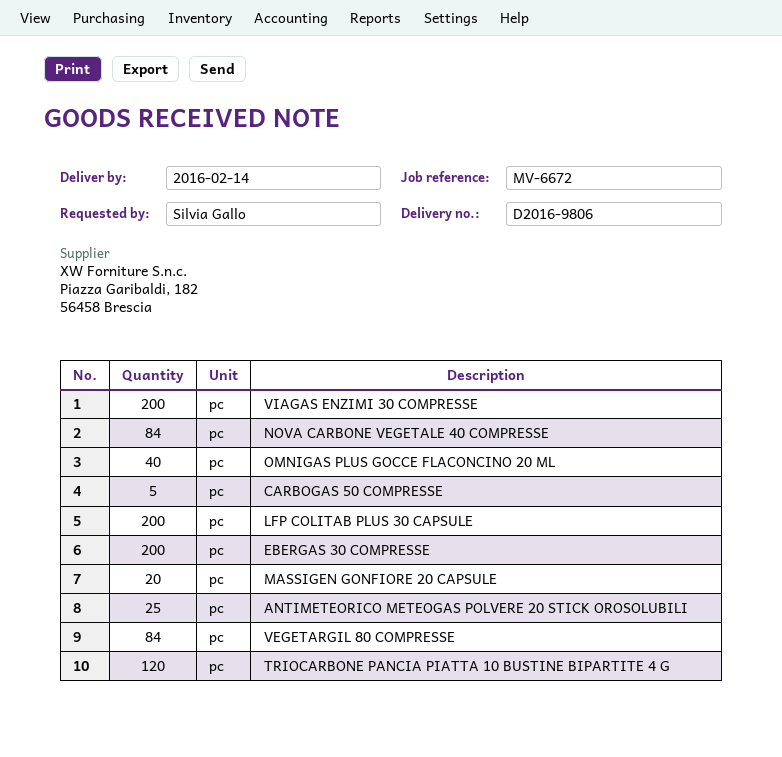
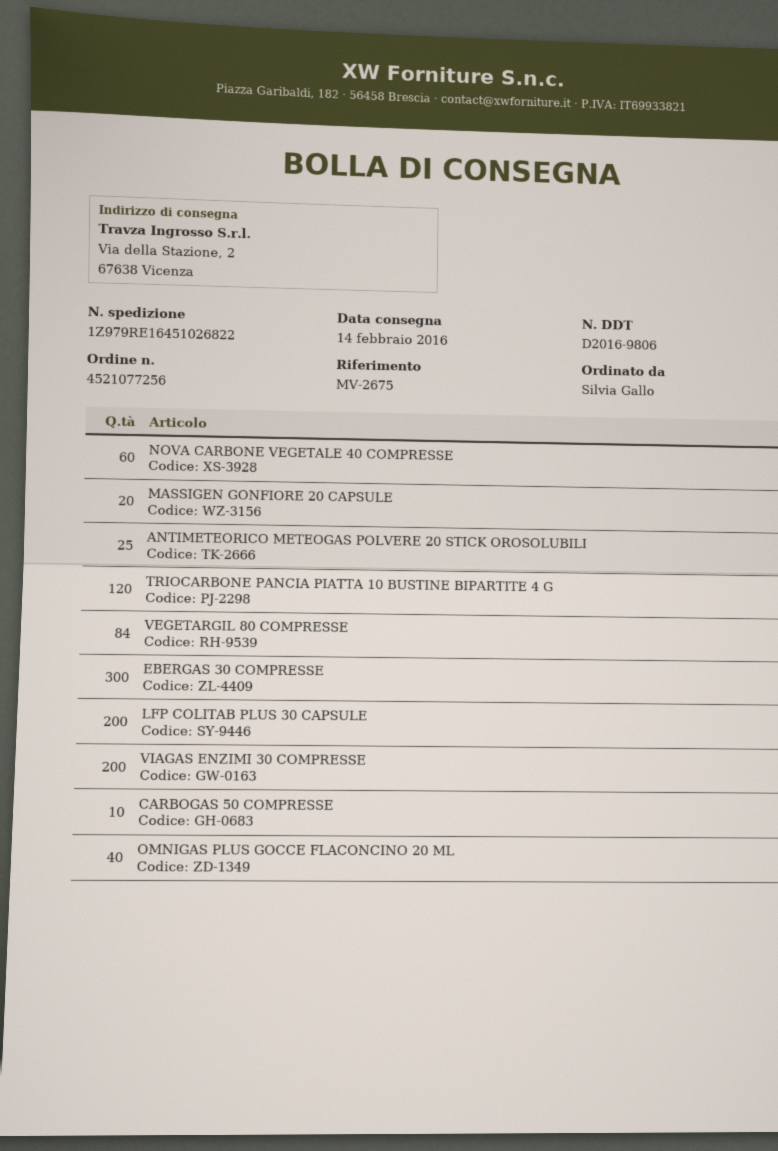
reference: MV-6672 -> MV-2675
NOVA CARBONE VEGETALE 40 COMPRESSE: 84 -> 60
CARBOGAS 50 COMPRESSE: 5 -> 10
EBERGAS 30 COMPRESSE: 200 -> 300

